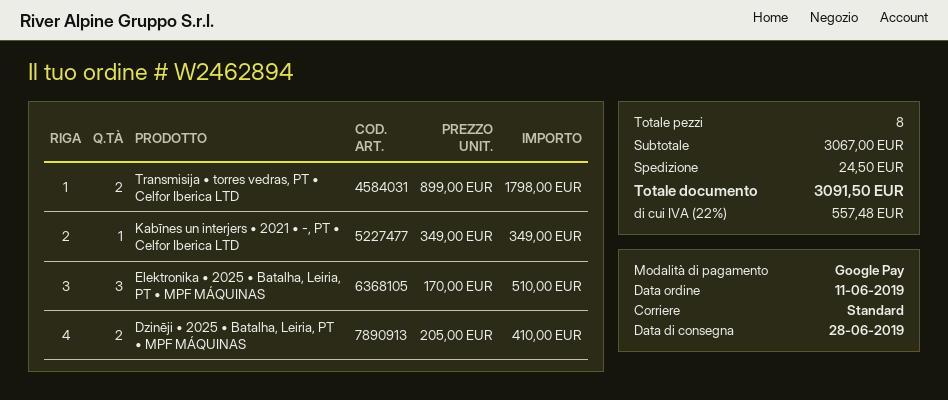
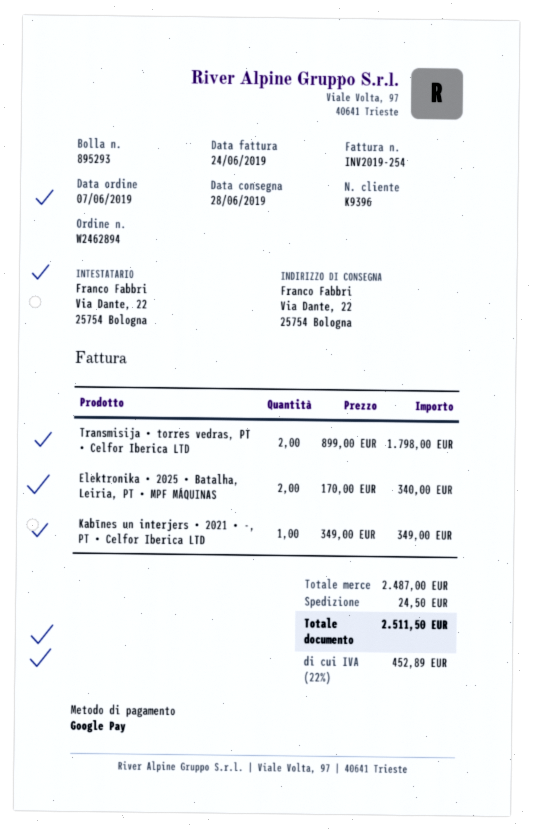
order date: 2019-06-11 -> 2019-06-07
Elektronika • 2025 • Batalha, Leiria, PT • MPF MÁQUINAS: 3 x 170.00 = 510.00 -> 2 x 170.00 = 340.00
Dzinēji • 2025 • Batalha, Leiria, PT • MPF MÁQUINAS: 2 x 205.00 = 410.00 -> none
subtotal: 3067.00 -> 2487.00
tax: 22% = 557.48 -> 22% = 452.89
total: 3091.50 -> 2511.50

